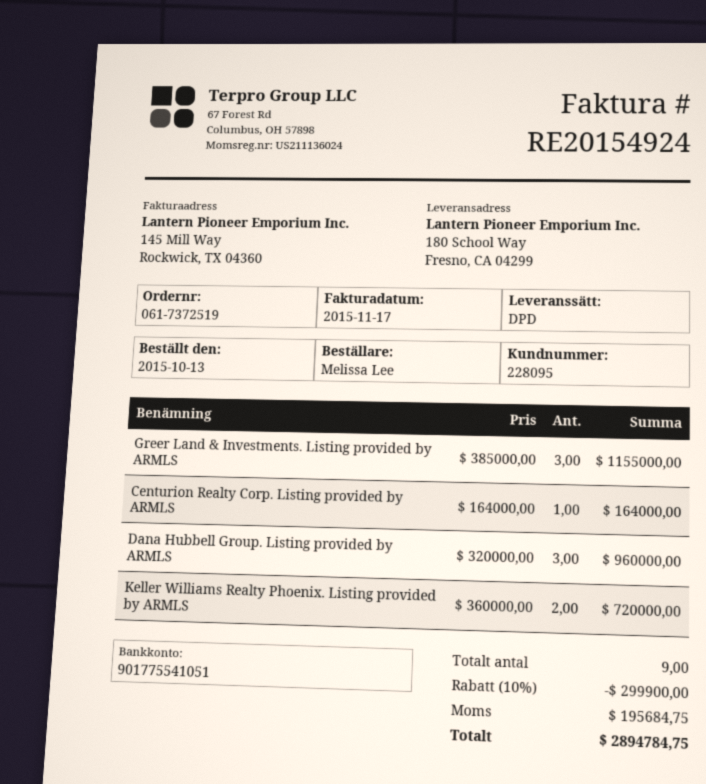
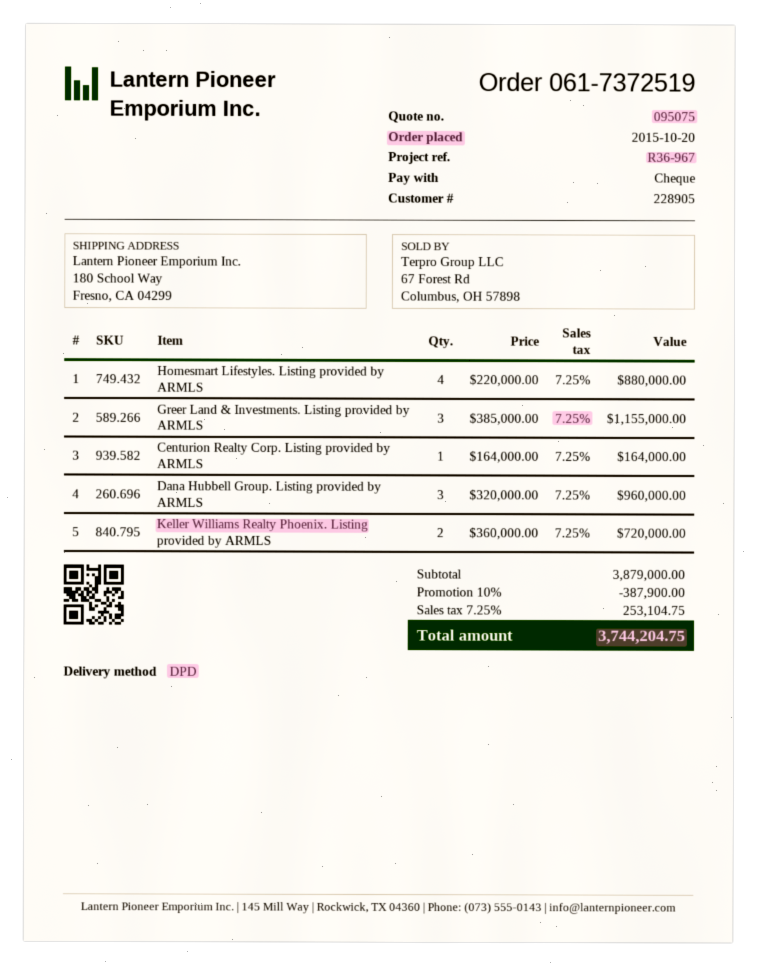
order date: 2015-10-13 -> 2015-10-20
customer number: 228095 -> 228905
Homesmart Lifestyles. Listing provided by ARMLS: none -> 4 x 220000.00 = 880000.00
discount: 10% = 299900.00 -> 10% = 387900.00
tax: 195684.75 -> 253104.75
total: 2894784.75 -> 3744204.75

